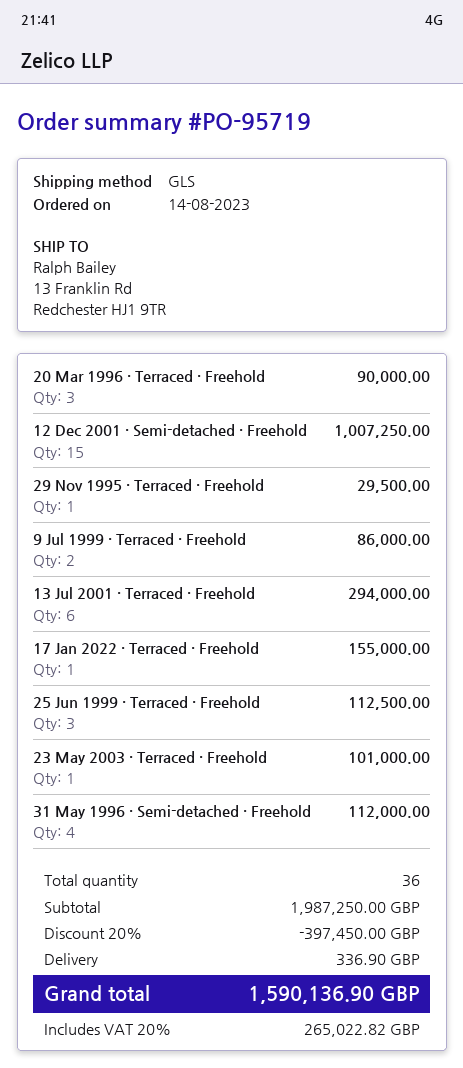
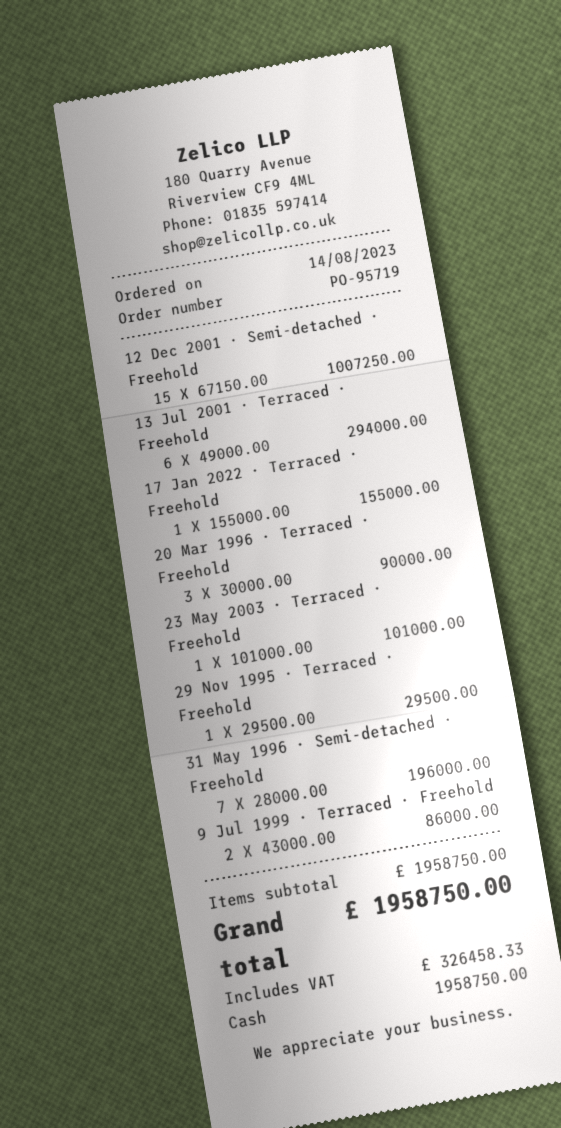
25 Jun 1999 · Terraced · Freehold: 3 for 112500.00 -> none
31 May 1996 · Semi-detached · Freehold: 4 for 112000.00 -> 7 for 196000.00
subtotal: 1987250.00 -> 1958750.00
discount: 20% = 397450.00 -> none
shipping: 336.90 -> none
tax: 265022.82 -> 326458.33
total: 1590136.90 -> 1958750.00

